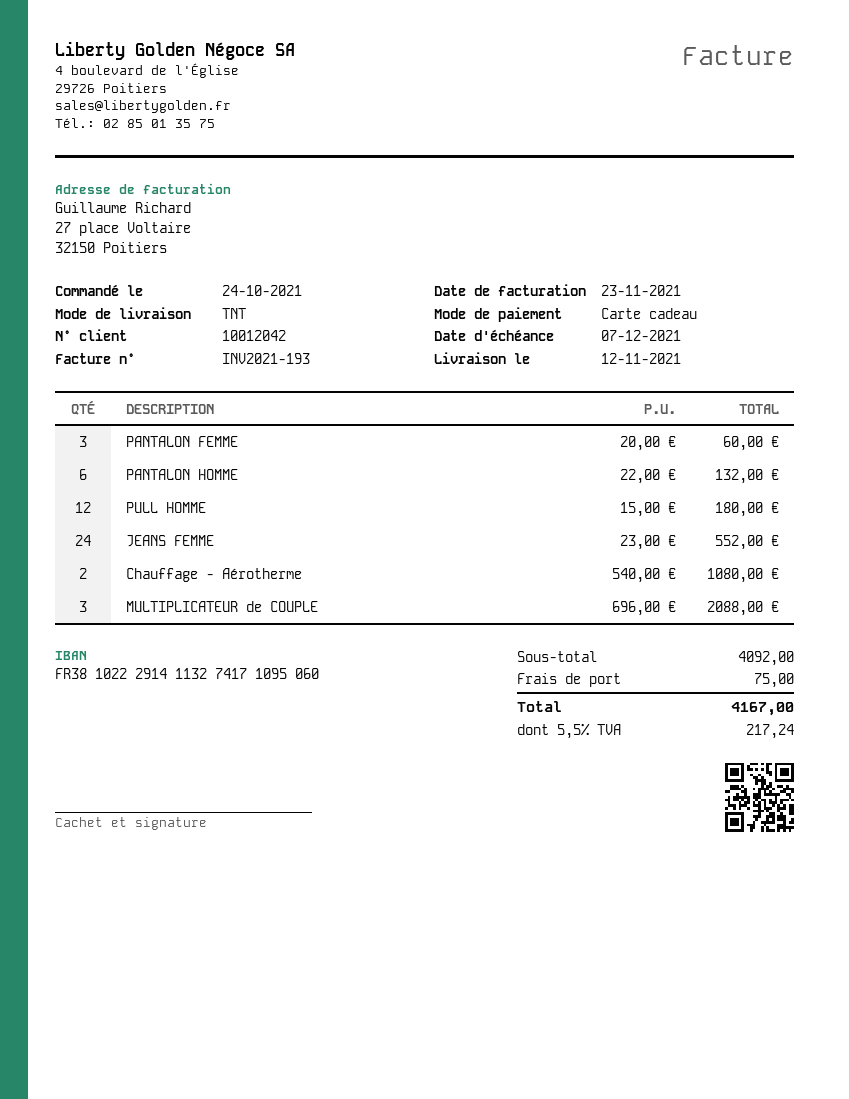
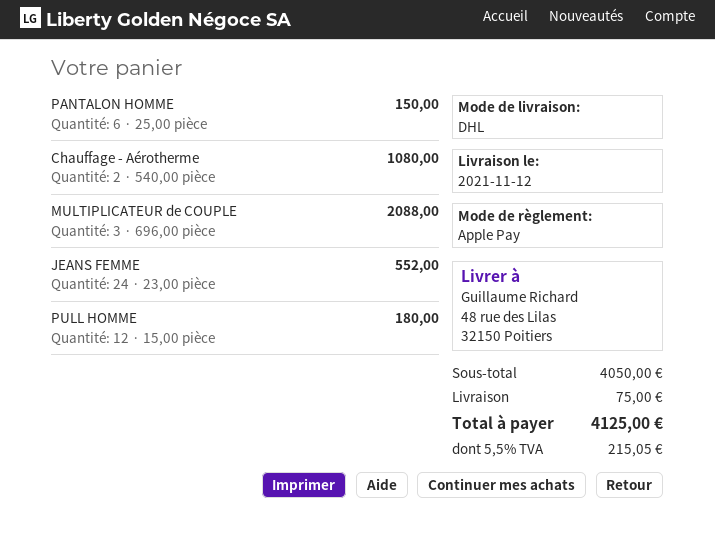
payment method: gift card -> Apple Pay
shipping method: TNT -> DHL
PANTALON FEMME: 3 x 20.00 = 60.00 -> none
PANTALON HOMME: 6 x 22.00 = 132.00 -> 6 x 25.00 = 150.00
subtotal: 4092.00 -> 4050.00
tax: 5.5% = 217.24 -> 5.5% = 215.05
total: 4167.00 -> 4125.00

